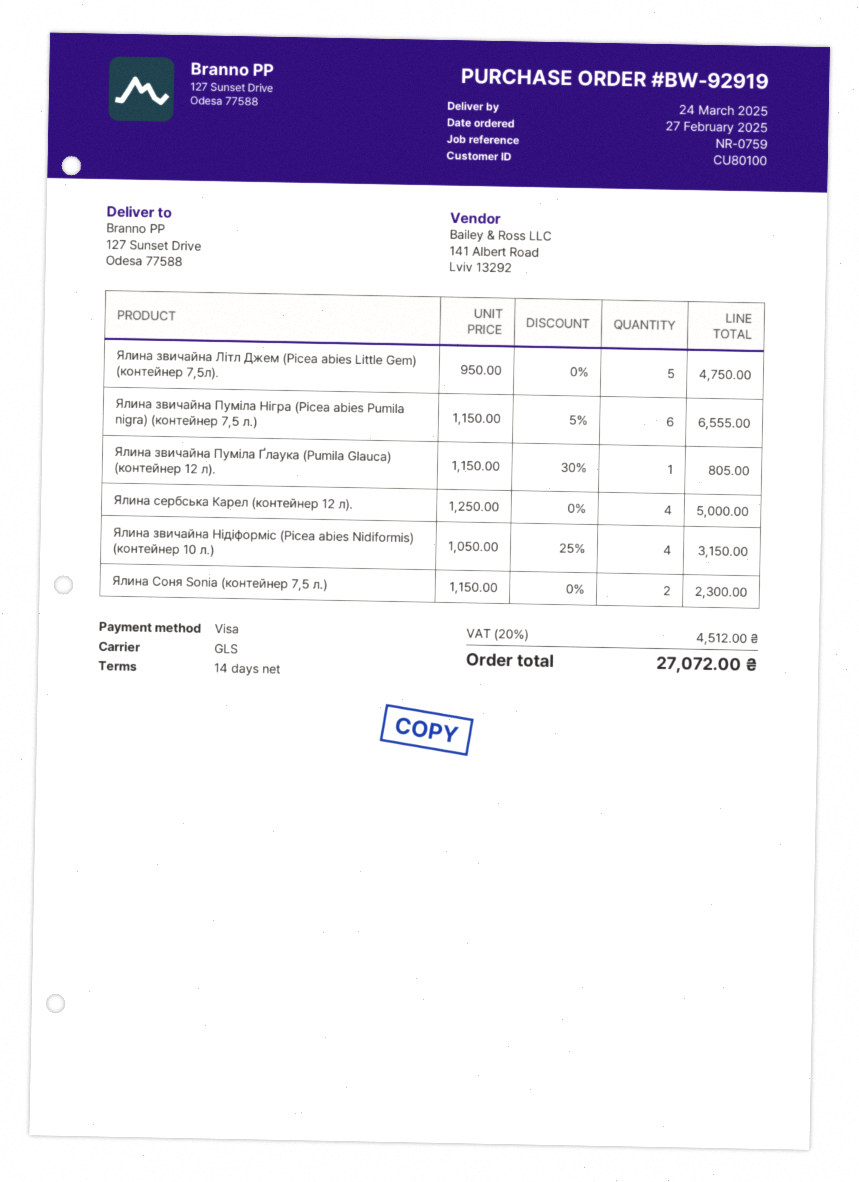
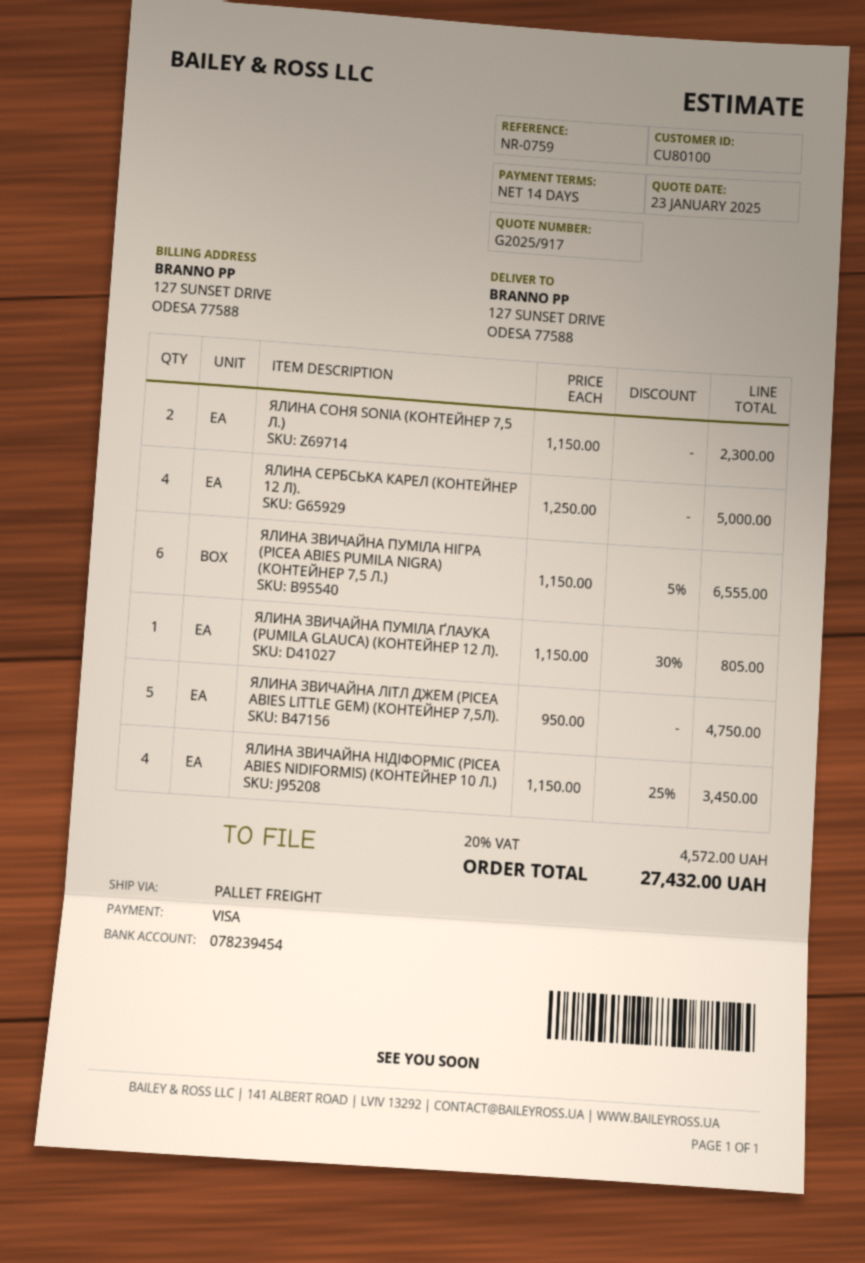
shipping method: GLS -> pallet freight
Ялина звичайна Нідіформіс (Picea abies Nidiformis) (контейнер 10 л.): 4 x 1050.00 - 25% = 3150.00 -> 4 x 1150.00 - 25% = 3450.00
tax: 20% = 4512.00 -> 20% = 4572.00
total: 27072.00 -> 27432.00

